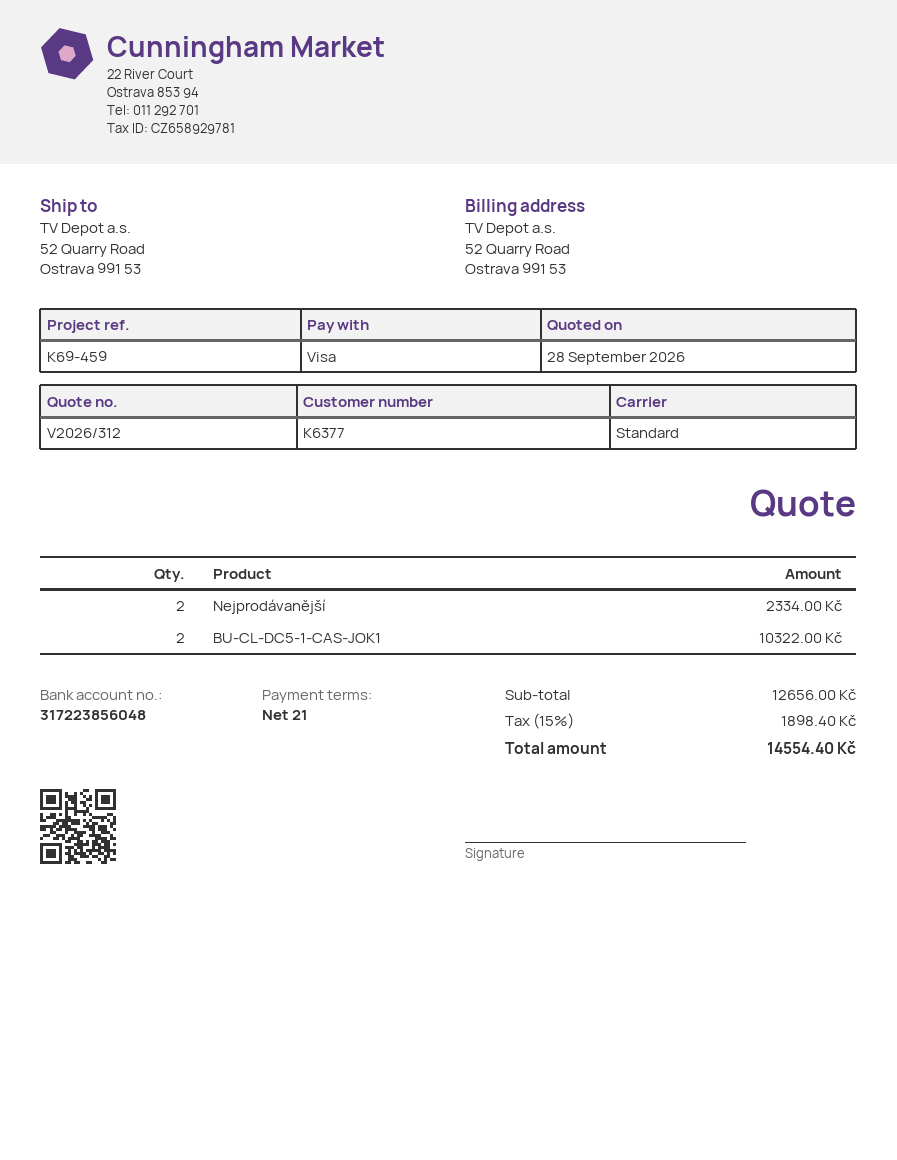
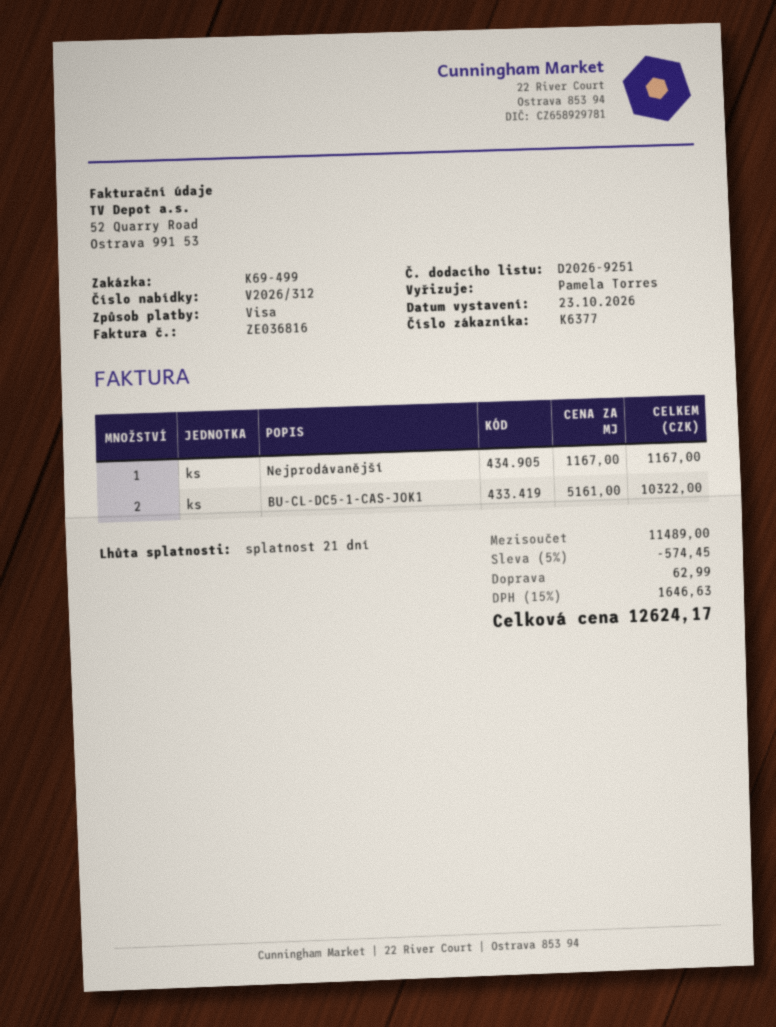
reference: K69-459 -> K69-499
Nejprodávanější: 2 for 2334.00 -> 1 for 1167.00
subtotal: 12656.00 -> 11489.00
discount: none -> 5% = 574.45
shipping: none -> 62.99
tax: 15% = 1898.40 -> 15% = 1646.63
total: 14554.40 -> 12624.17

